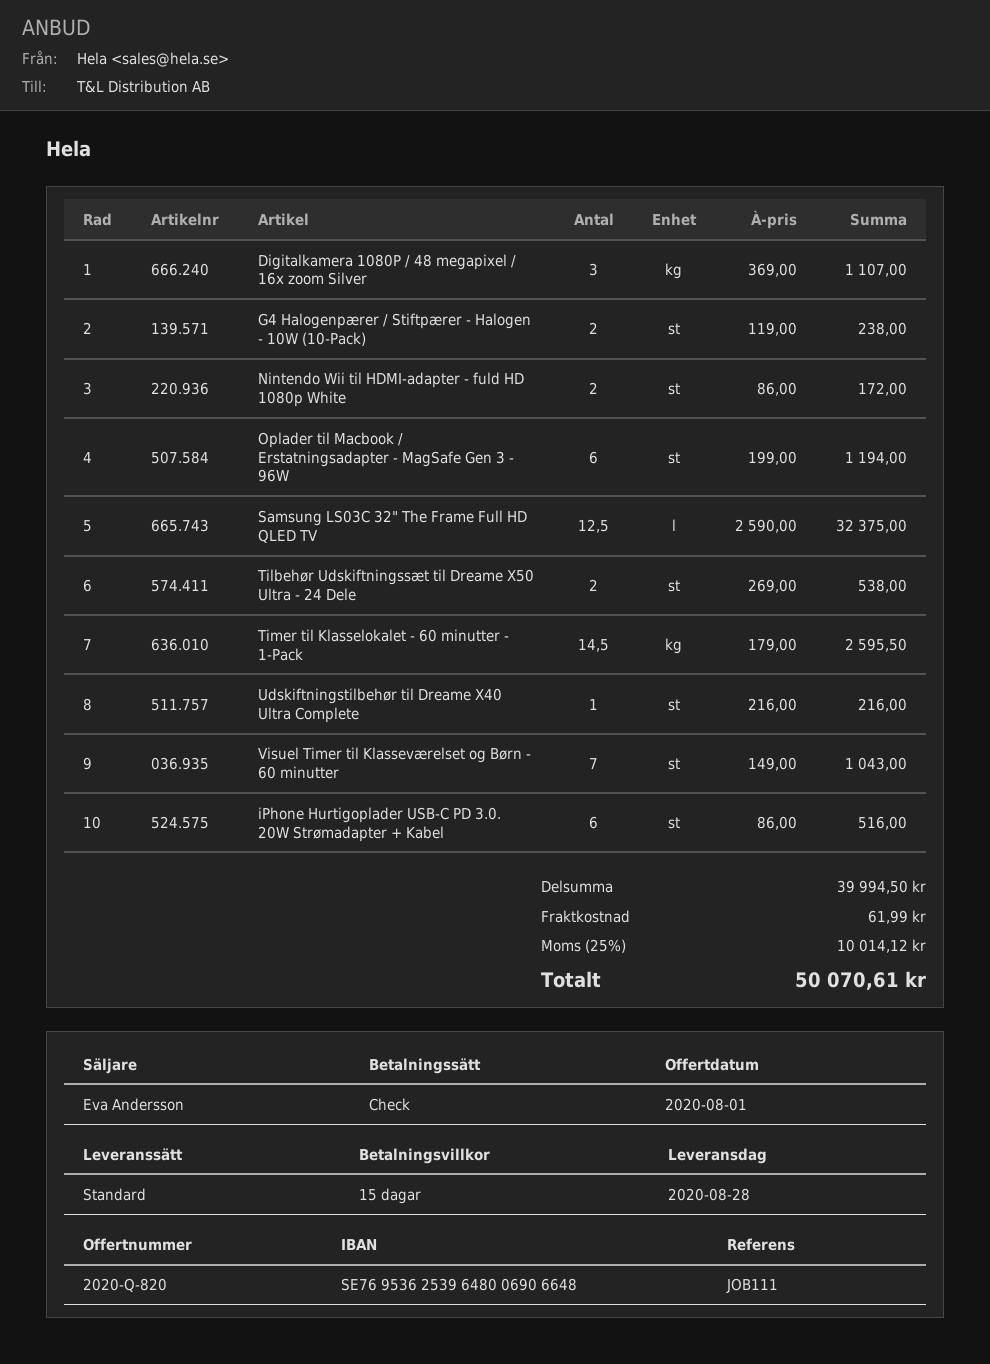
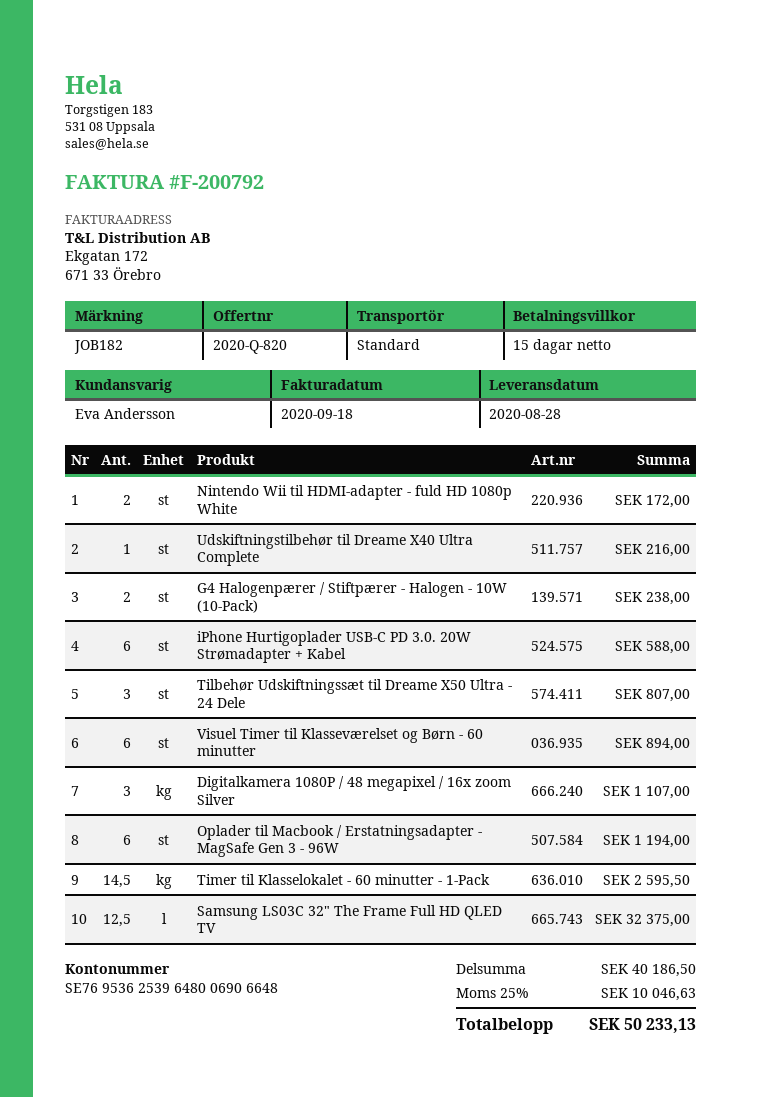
reference: JOB111 -> JOB182
Tilbehør Udskiftningssæt til Dreame X50 Ultra - 24 Dele: 2 for 538.00 -> 3 for 807.00
Visuel Timer til Klasseværelset og Børn - 60 minutter: 7 for 1043.00 -> 6 for 894.00
iPhone Hurtigoplader USB-C PD 3.0. 20W Strømadapter + Kabel: 6 for 516.00 -> 6 for 588.00
subtotal: 39994.50 -> 40186.50
shipping: 61.99 -> none
tax: 25% = 10014.12 -> 25% = 10046.63
total: 50070.61 -> 50233.13

